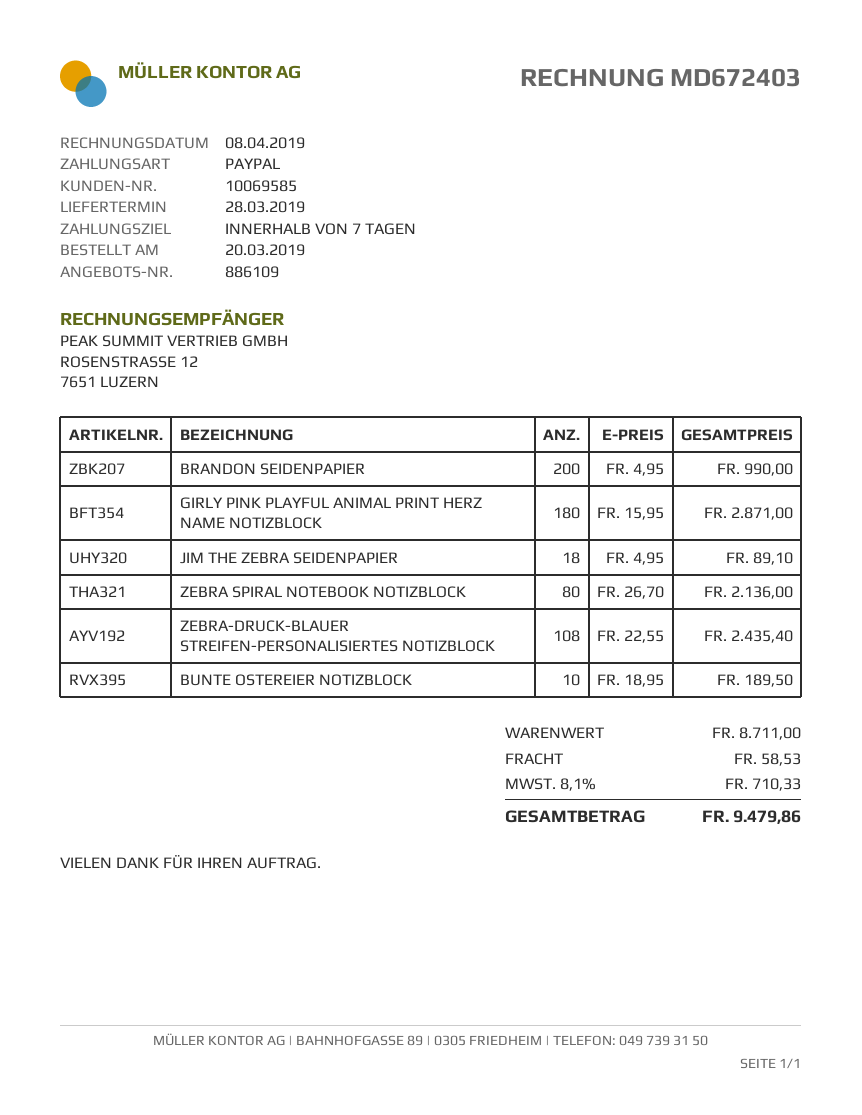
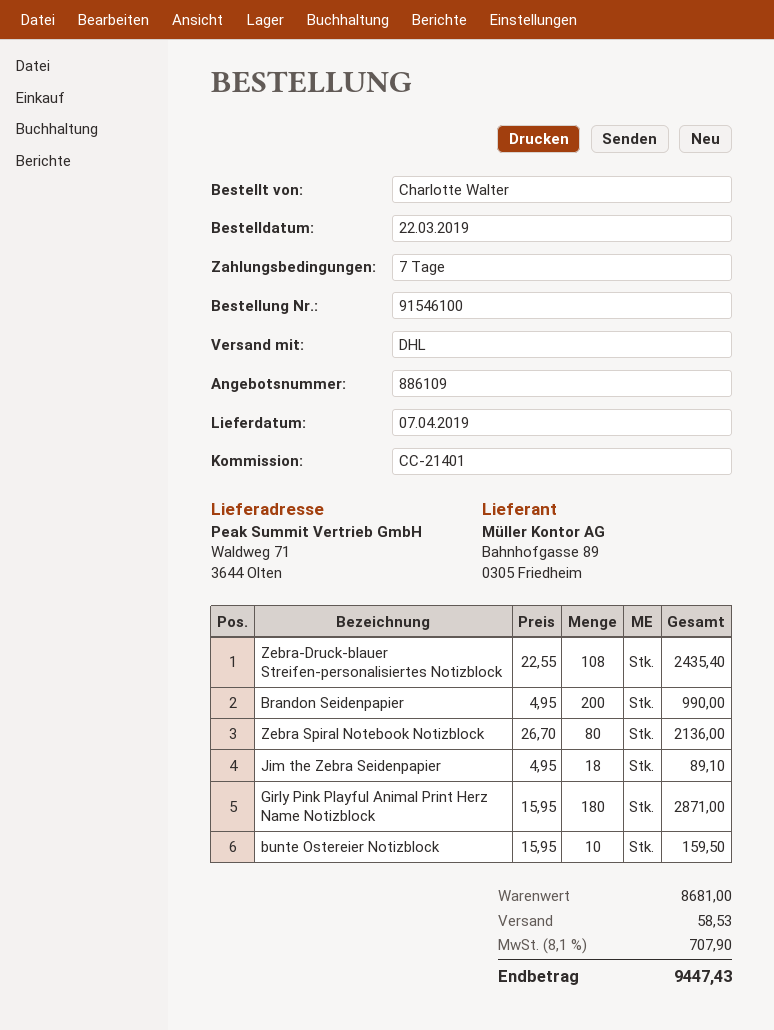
order date: 2019-03-20 -> 2019-03-22
delivery date: 2019-03-28 -> 2019-04-07
BUNTE OSTEREIER NOTIZBLOCK: 10 x 18.95 = 189.50 -> 10 x 15.95 = 159.50
subtotal: 8711.00 -> 8681.00
tax: 8.1% = 710.33 -> 8.1% = 707.90
total: 9479.86 -> 9447.43

